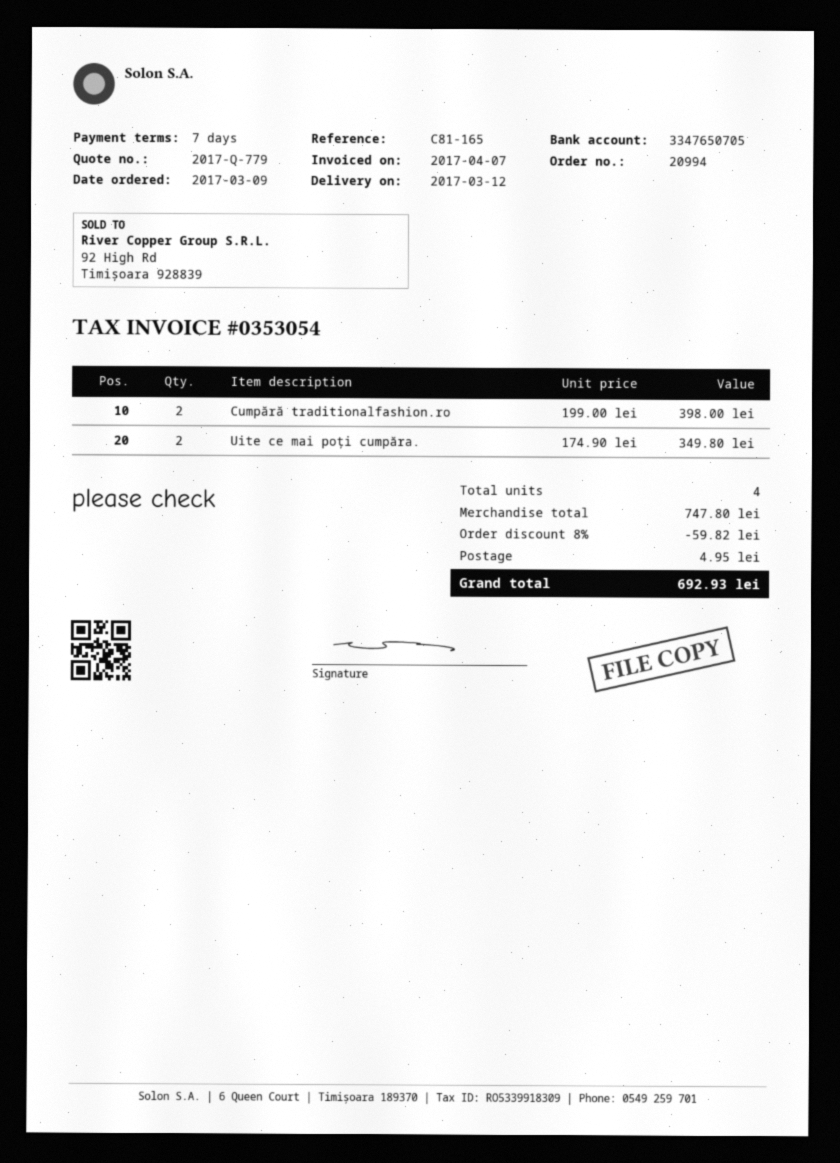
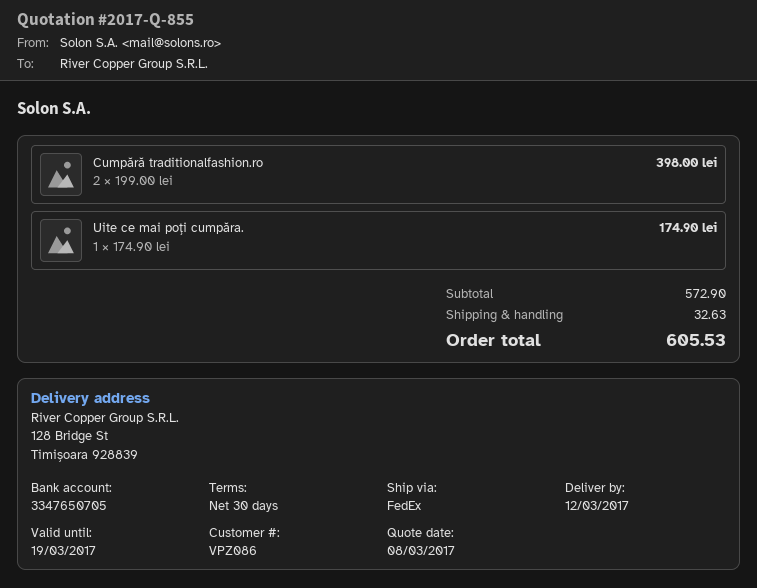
quote number: 2017-Q-779 -> 2017-Q-855
payment terms: 7 days -> 30 days
Uite ce mai poți cumpăra.: 2 x 174.90 = 349.80 -> 1 x 174.90 = 174.90
subtotal: 747.80 -> 572.90
discount: 8% = 59.82 -> none
shipping: 4.95 -> 32.63
total: 692.93 -> 605.53

